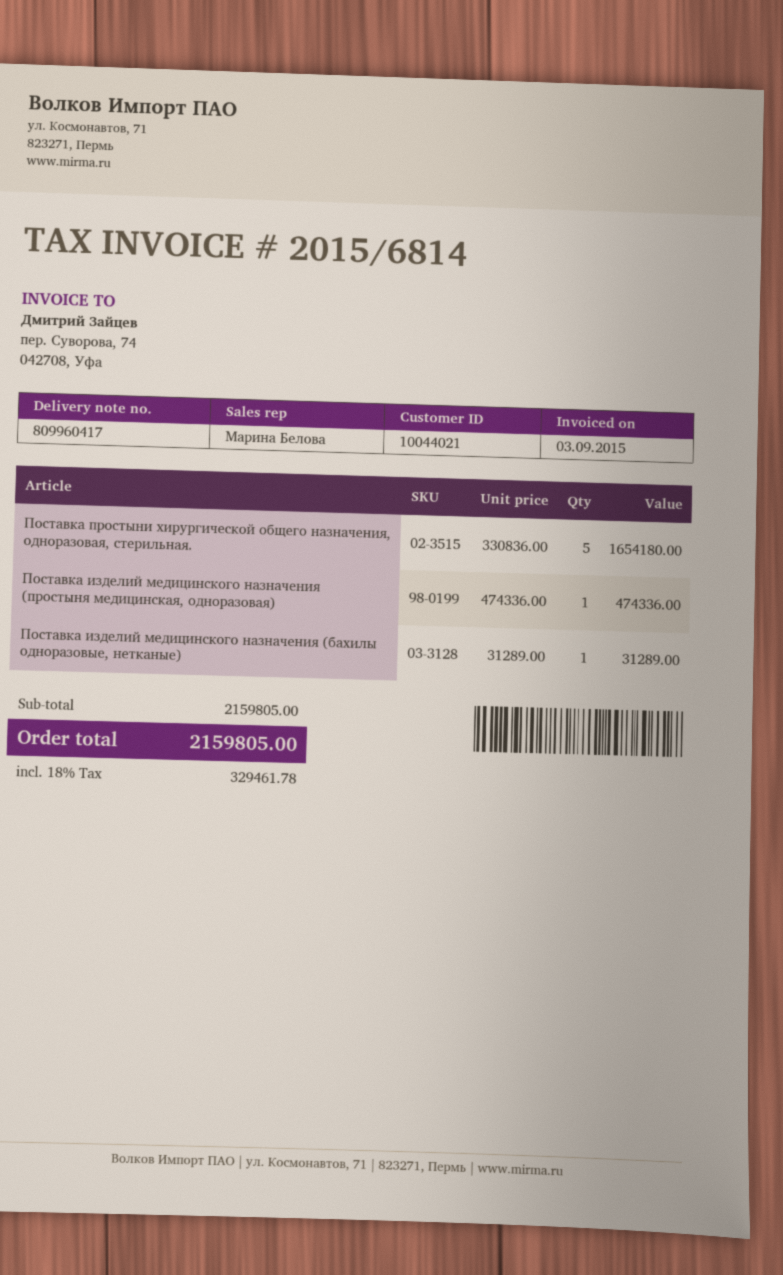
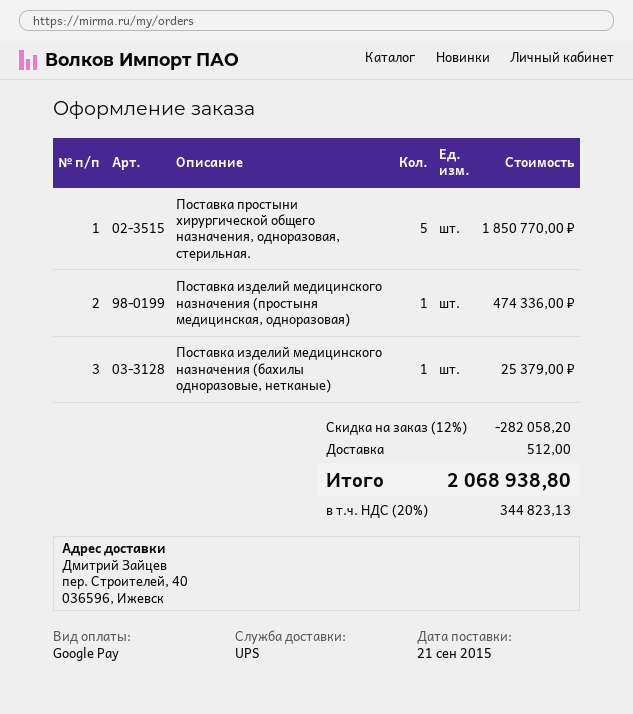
Поставка простыни хирургической общего назначения, одноразовая, стерильная.: 5 for 1654180.00 -> 5 for 1850770.00
Поставка изделий медицинского назначения (бахилы одноразовые, нетканые): 1 for 31289.00 -> 1 for 25379.00
discount: none -> 12% = 282058.20
shipping: none -> 512.00
tax: 18% = 329461.78 -> 20% = 344823.13
total: 2159805.00 -> 2068938.80

